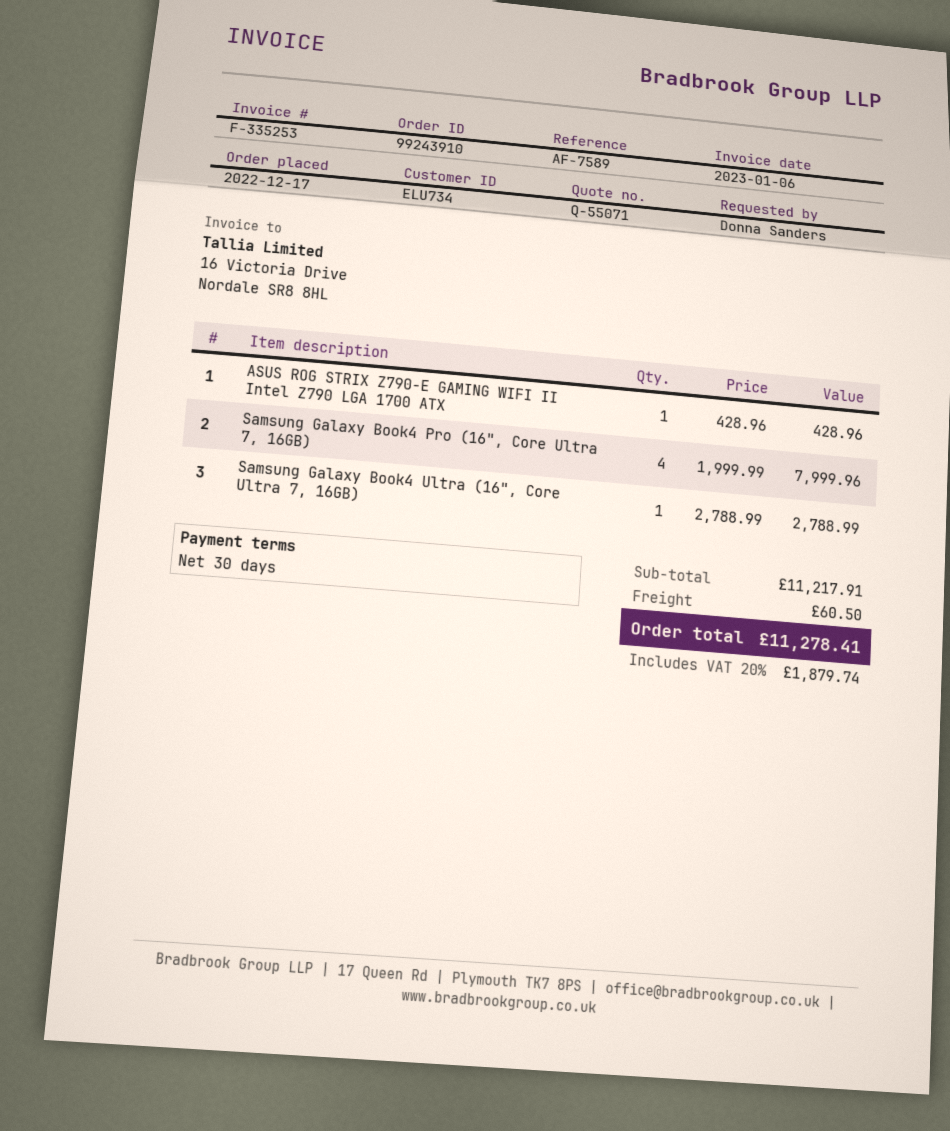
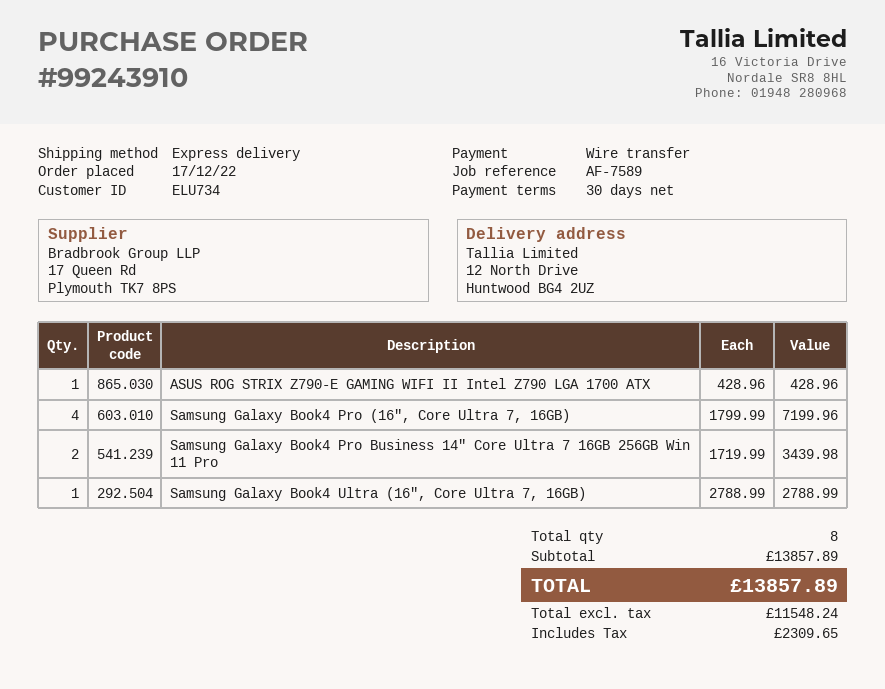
Samsung Galaxy Book4 Pro (16", Core Ultra 7, 16GB): 4 x 1999.99 = 7999.96 -> 4 x 1799.99 = 7199.96
Samsung Galaxy Book4 Pro Business 14" Core Ultra 7 16GB 256GB Win 11 Pro: none -> 2 x 1719.99 = 3439.98
subtotal: 11217.91 -> 13857.89
shipping: 60.50 -> none
tax: 1879.74 -> 2309.65
total: 11278.41 -> 13857.89

